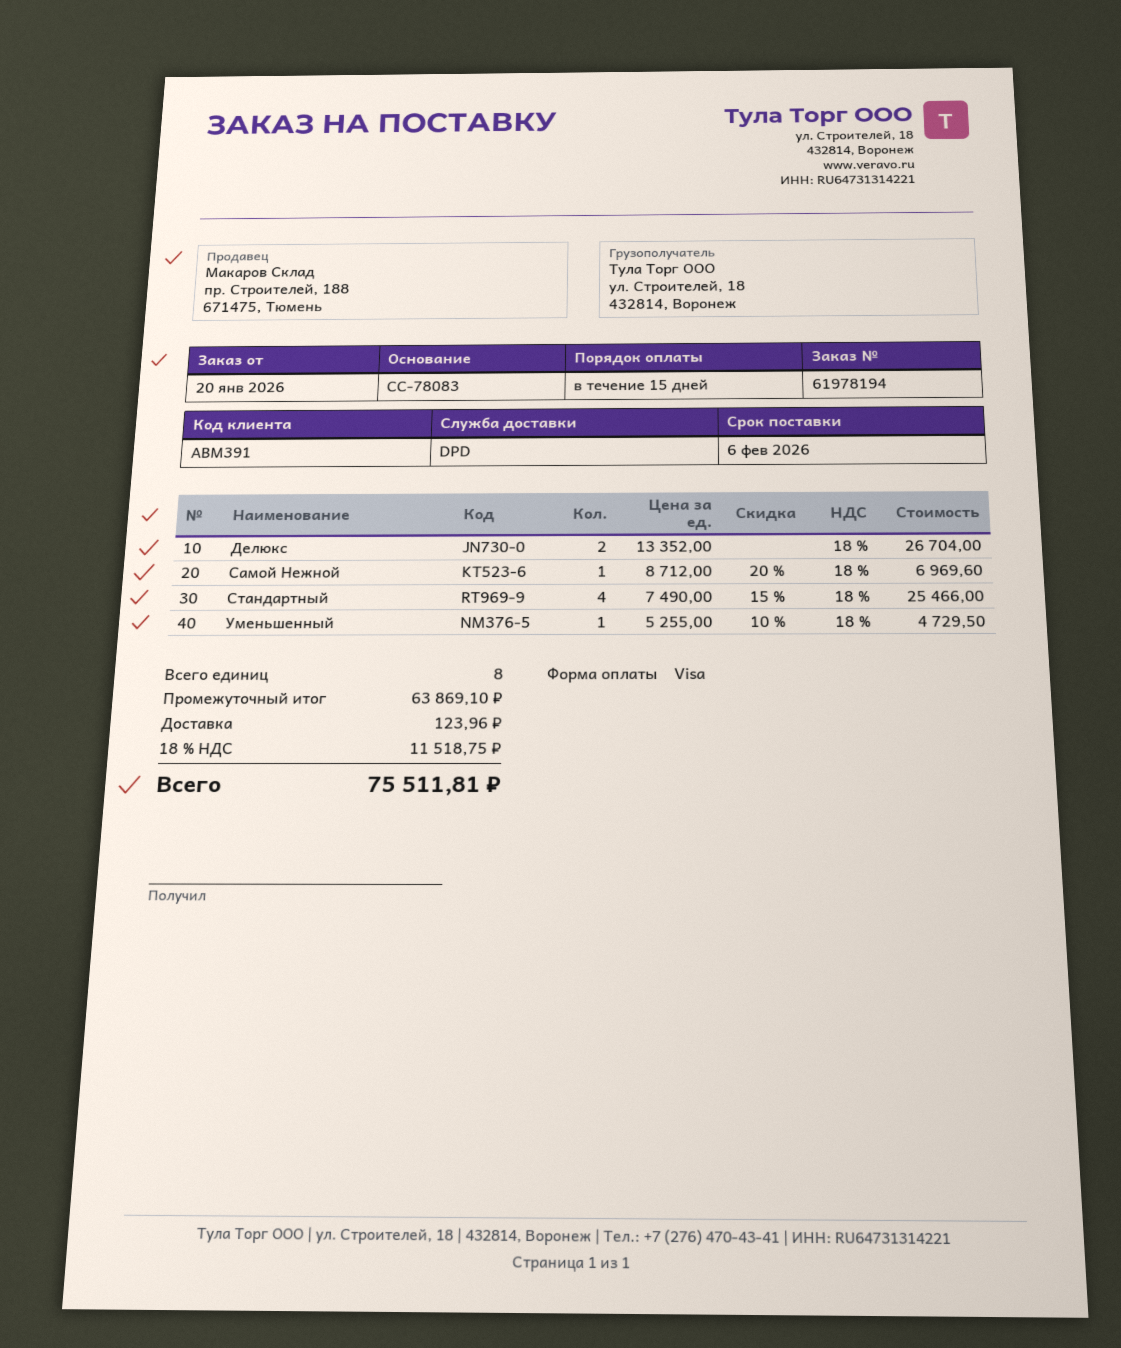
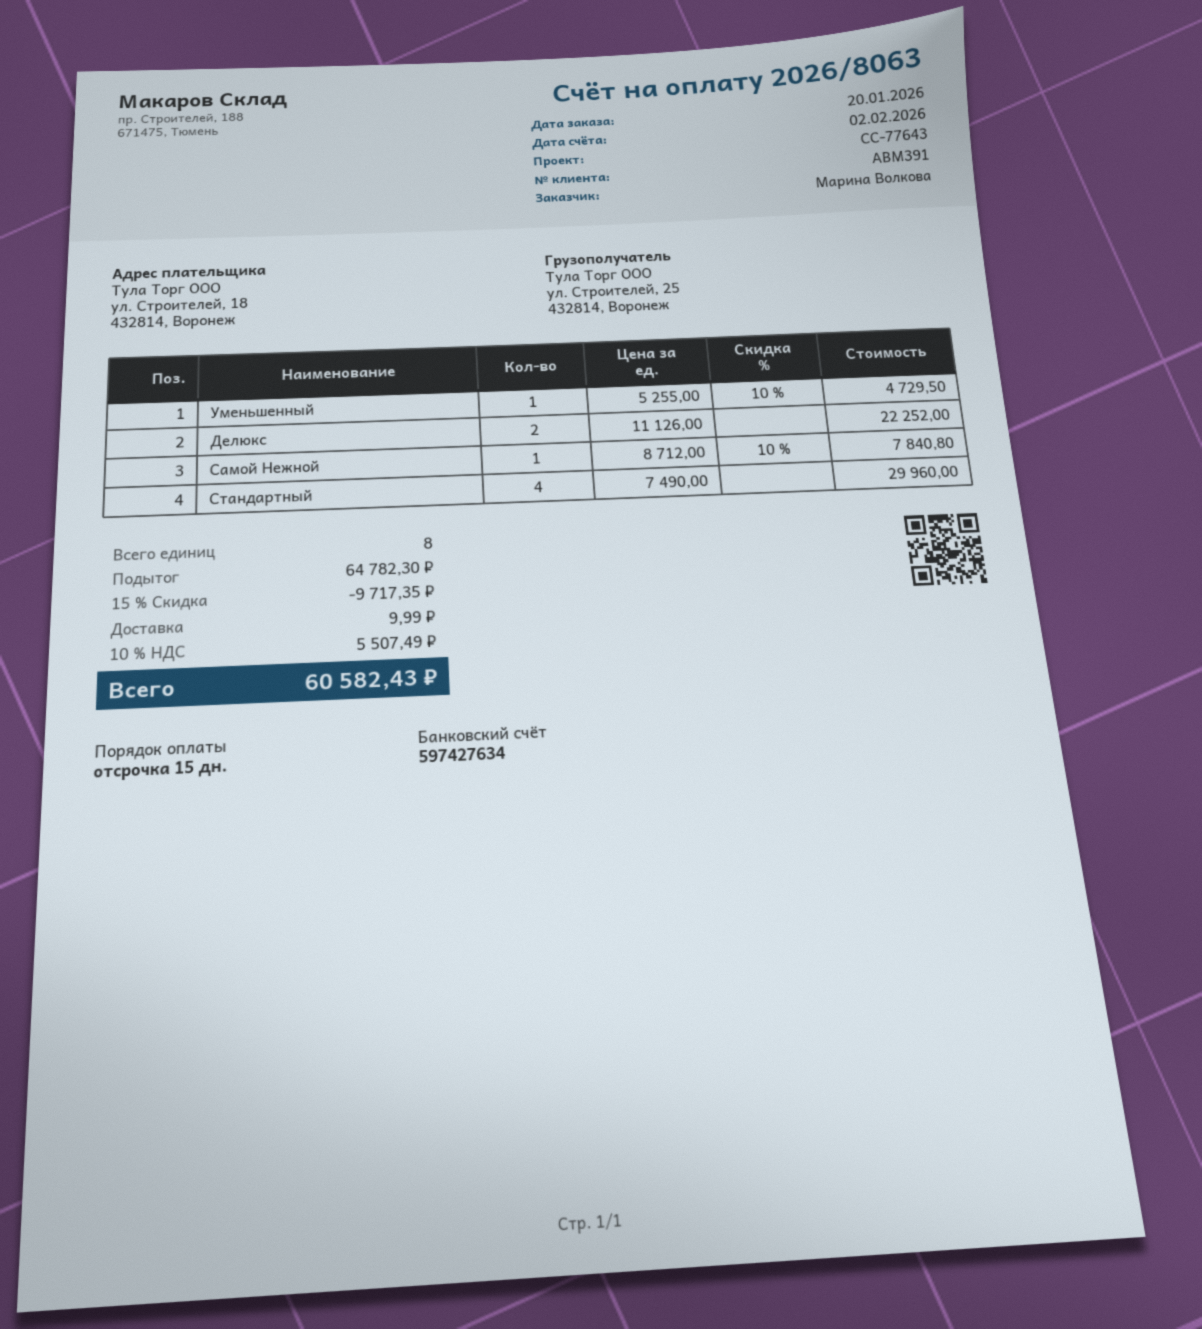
reference: CC-78083 -> CC-77643
ship to: ул. Строителей, 18, 432814, Воронеж -> ул. Строителей, 25, 432814, Воронеж
Делюкс: 2 x 13352.00 = 26704.00 -> 2 x 11126.00 = 22252.00
Самой Нежной: 1 x 8712.00 - 20% = 6969.60 -> 1 x 8712.00 - 10% = 7840.80
Стандартный: 4 x 7490.00 - 15% = 25466.00 -> 4 x 7490.00 = 29960.00
subtotal: 63869.10 -> 64782.30
discount: none -> 15% = 9717.35
shipping: 123.96 -> 9.99
tax: 18% = 11518.75 -> 10% = 5507.49
total: 75511.81 -> 60582.43

